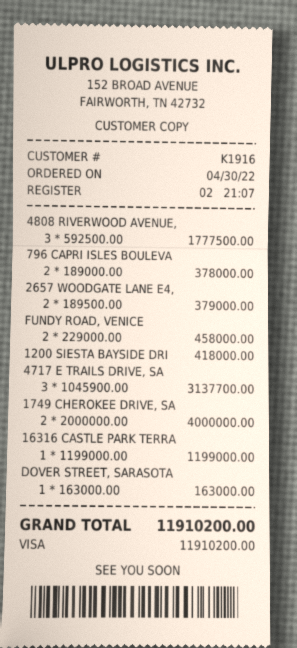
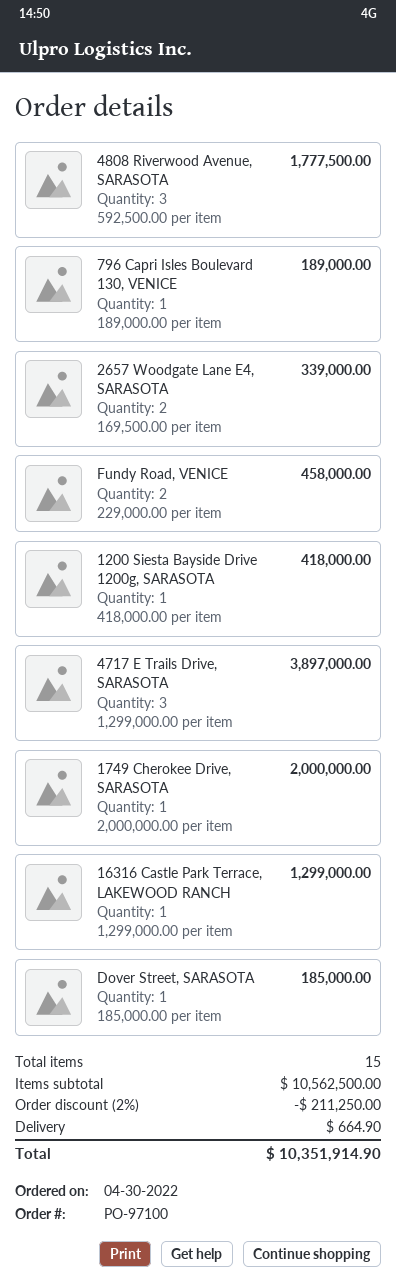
796 CAPRI ISLES BOULEVA: 2 x 189000.00 = 378000.00 -> 1 x 189000.00 = 189000.00
2657 WOODGATE LANE E4,: 2 x 189500.00 = 379000.00 -> 2 x 169500.00 = 339000.00
4717 E TRAILS DRIVE, SA: 3 x 1045900.00 = 3137700.00 -> 3 x 1299000.00 = 3897000.00
1749 CHEROKEE DRIVE, SA: 2 x 2000000.00 = 4000000.00 -> 1 x 2000000.00 = 2000000.00
16316 CASTLE PARK TERRA: 1 x 1199000.00 = 1199000.00 -> 1 x 1299000.00 = 1299000.00
DOVER STREET, SARASOTA: 1 x 163000.00 = 163000.00 -> 1 x 185000.00 = 185000.00
discount: none -> 2% = 211250.00
shipping: none -> 664.90
total: 11910200.00 -> 10351914.90

